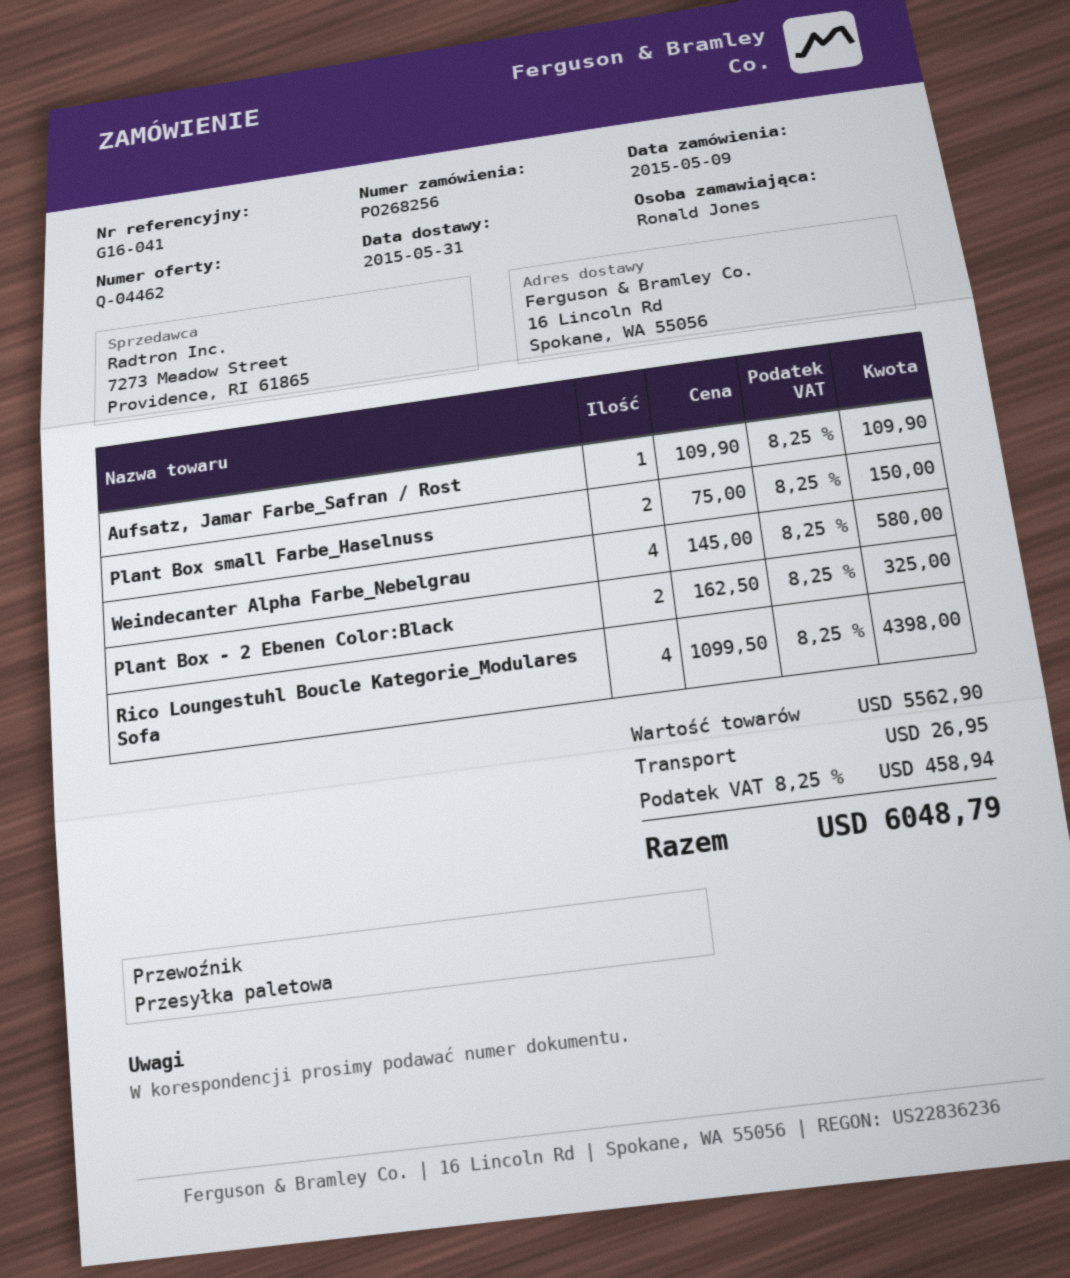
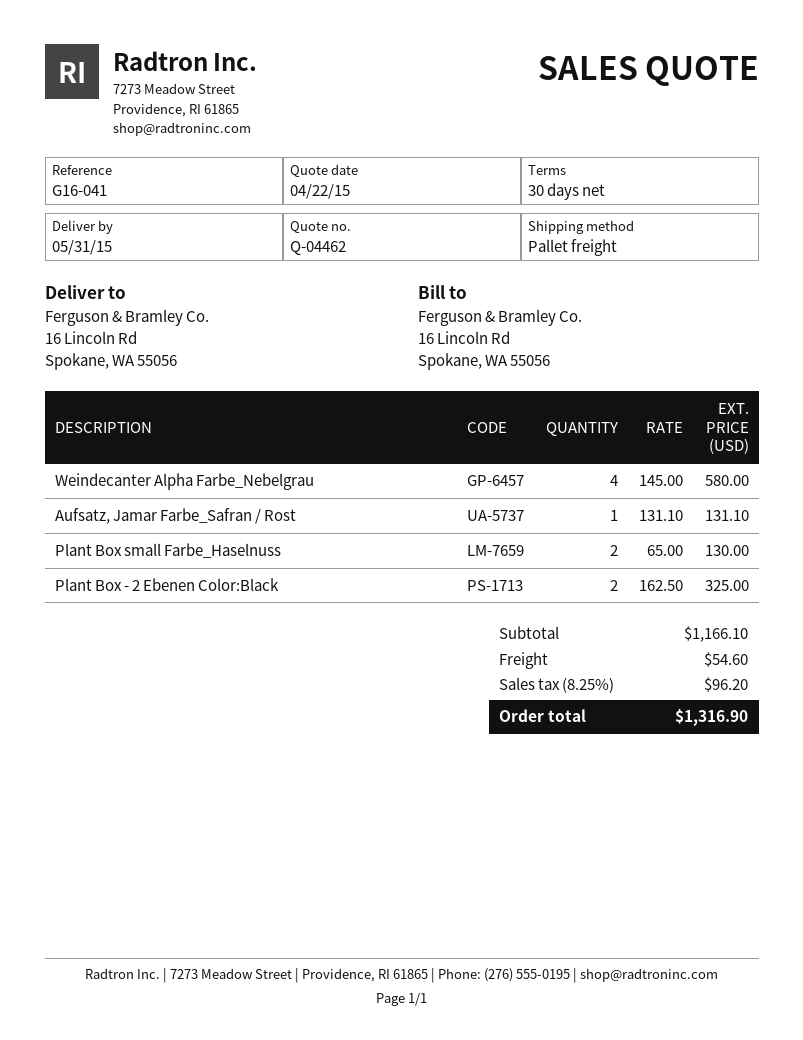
Aufsatz, Jamar Farbe_Safran / Rost: 1 x 109.90 = 109.90 -> 1 x 131.10 = 131.10
Plant Box small Farbe_Haselnuss: 2 x 75.00 = 150.00 -> 2 x 65.00 = 130.00
Rico Loungestuhl Boucle Kategorie_Modulares Sofa: 4 x 1099.50 = 4398.00 -> none
subtotal: 5562.90 -> 1166.10
shipping: 26.95 -> 54.60
tax: 8.25% = 458.94 -> 8.25% = 96.20
total: 6048.79 -> 1316.90

